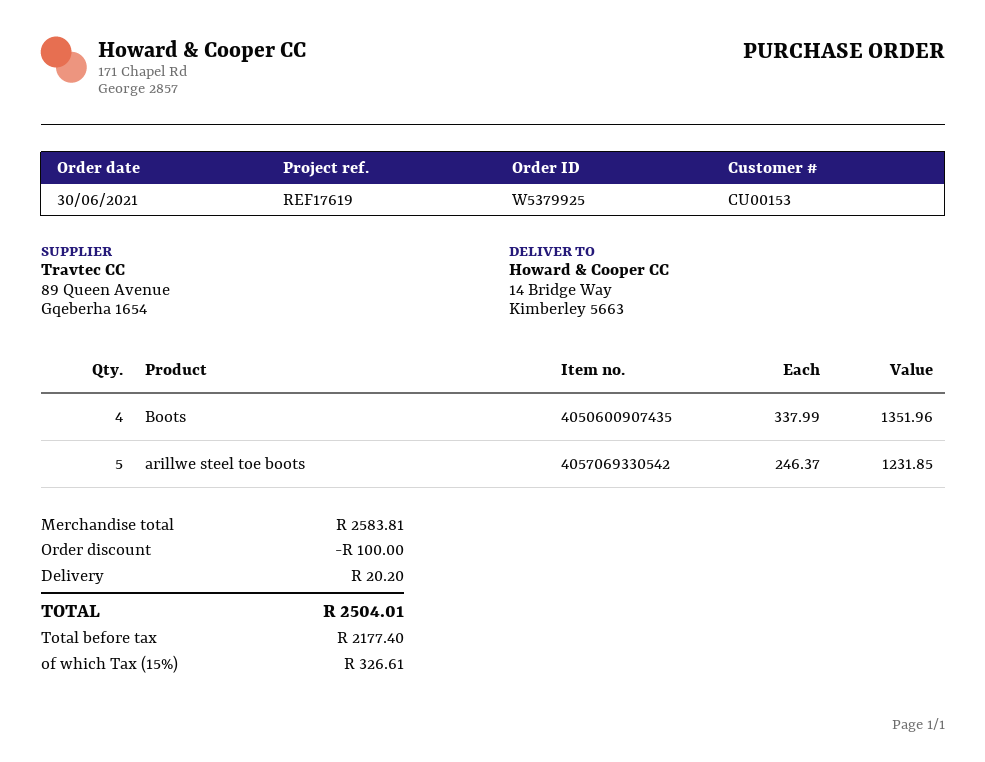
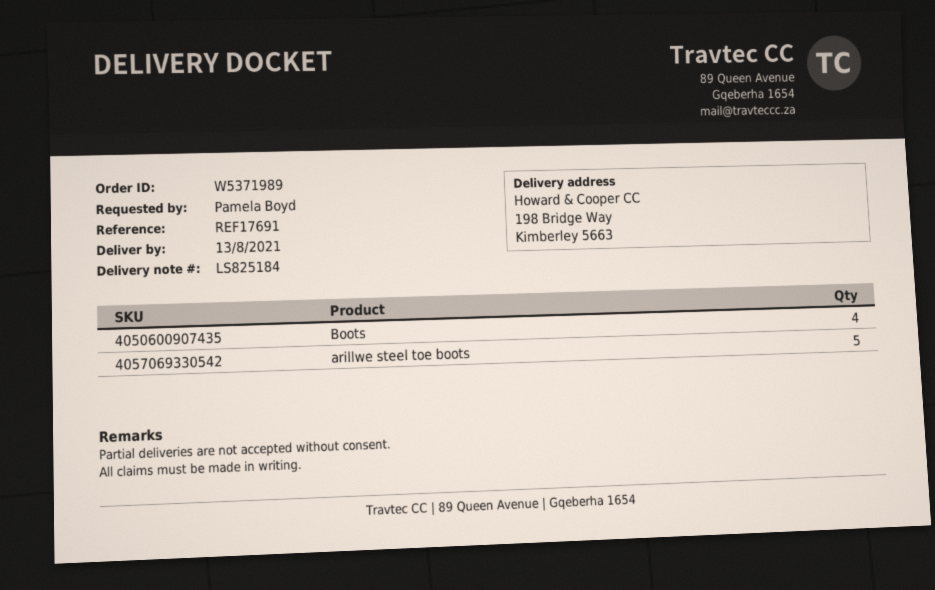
order number: W5379925 -> W5371989
reference: REF17619 -> REF17691
ship to: 14 Bridge Way, Kimberley 5663 -> 198 Bridge Way, Kimberley 5663

